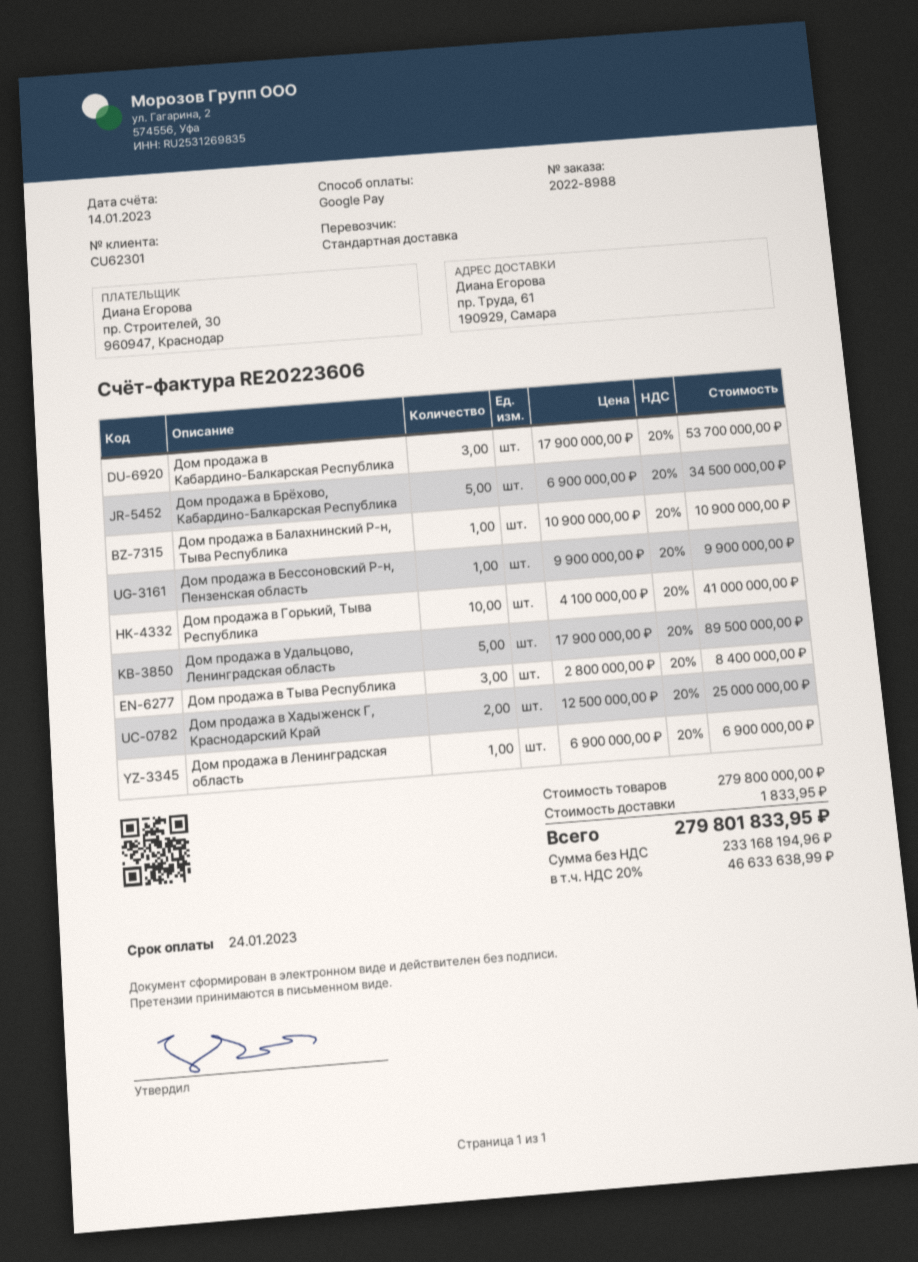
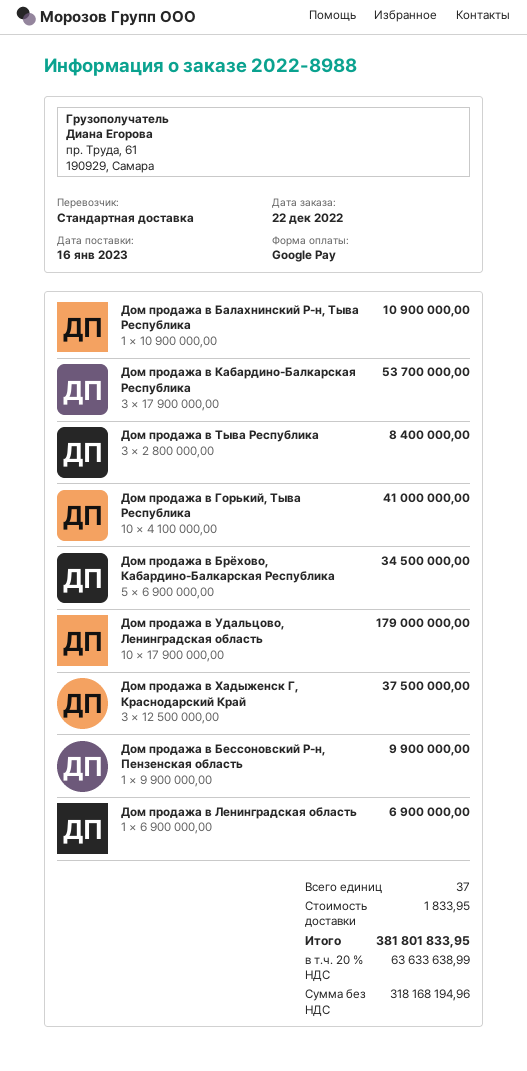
Дом продажа в Удальцово, Ленинградская область: 5 x 17900000.00 = 89500000.00 -> 10 x 17900000.00 = 179000000.00
Дом продажа в Хадыженск Г, Краснодарский Край: 2 x 12500000.00 = 25000000.00 -> 3 x 12500000.00 = 37500000.00
net: 233168194.96 -> 318168194.96
tax: 20% = 46633638.99 -> 20% = 63633638.99
total: 279801833.95 -> 381801833.95

